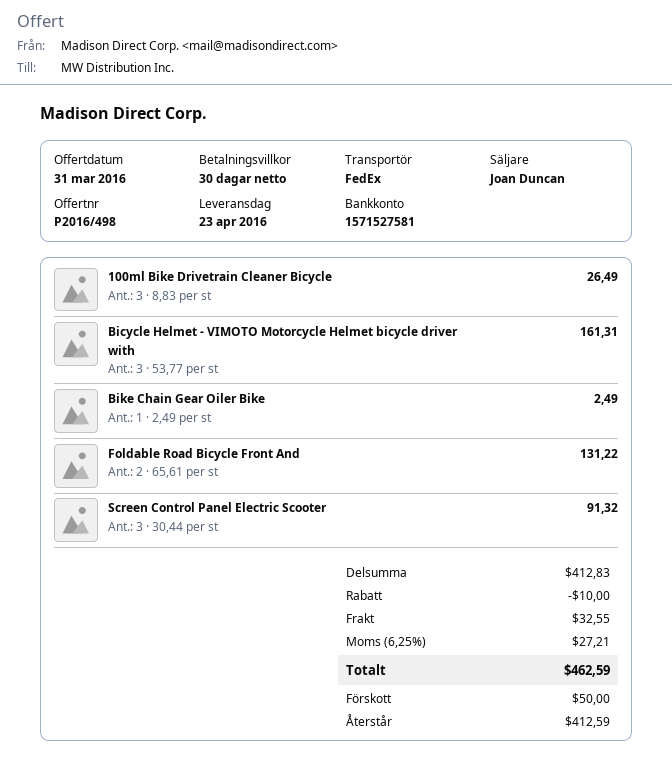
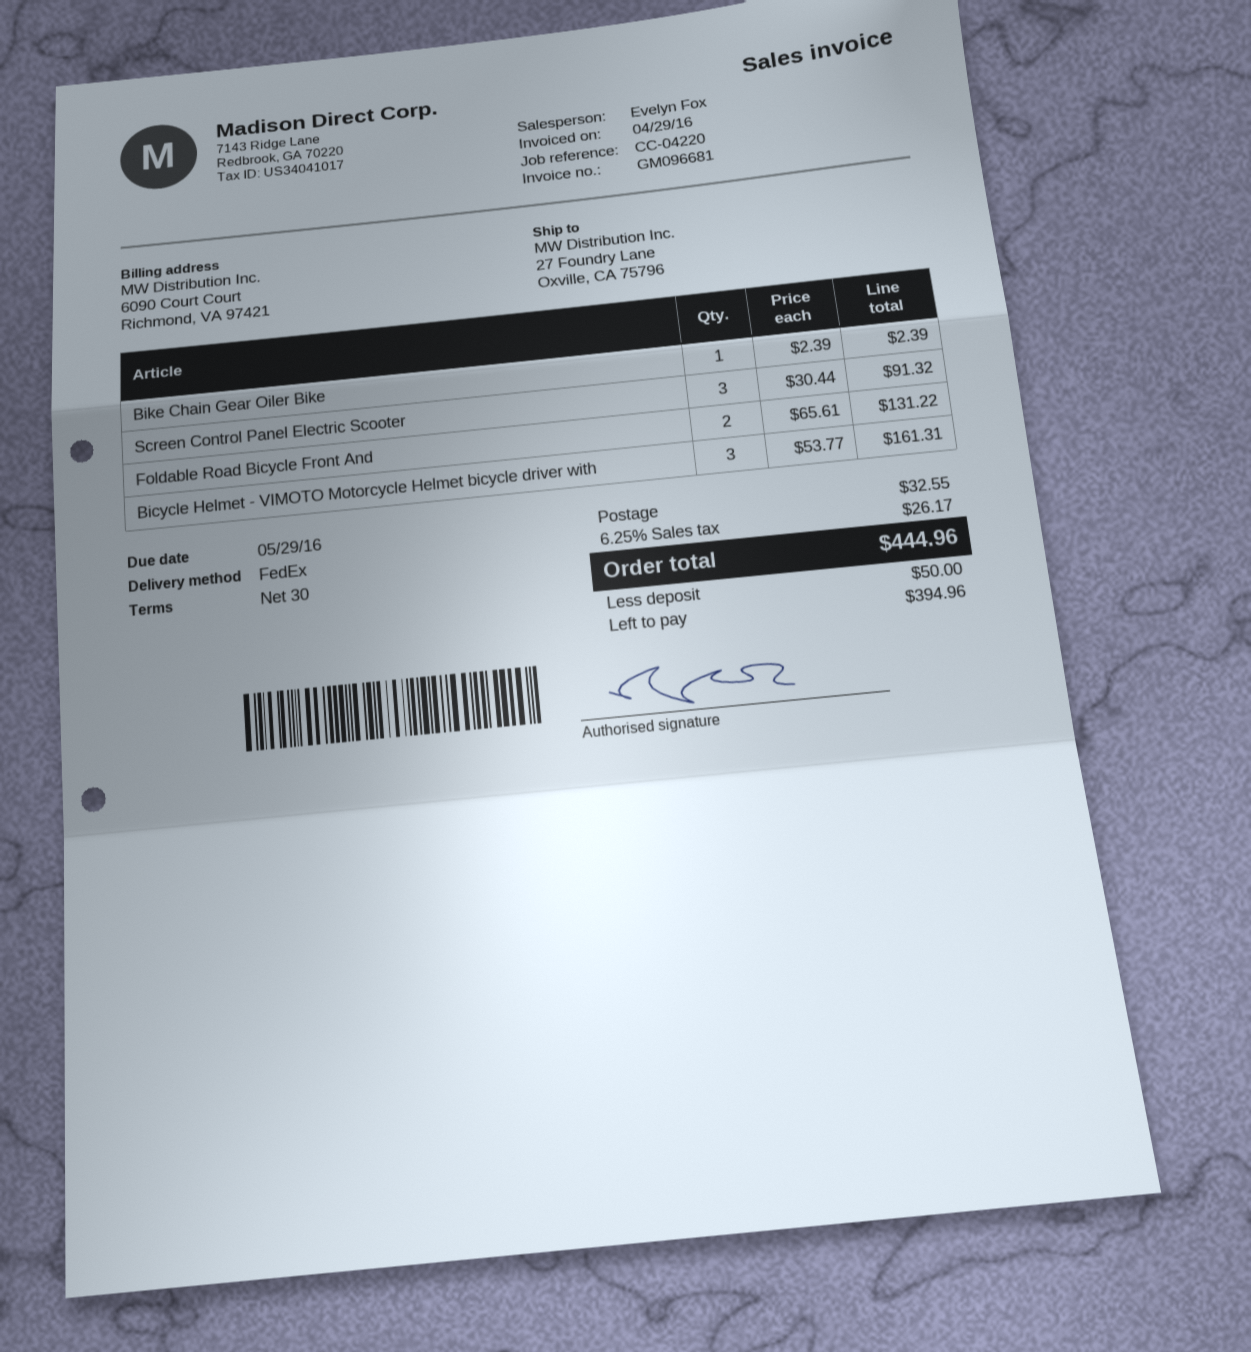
sales rep: Joan Duncan -> Evelyn Fox
100ml Bike Drivetrain Cleaner Bicycle: 3 x 8.83 = 26.49 -> none
Bike Chain Gear Oiler Bike: 1 x 2.49 = 2.49 -> 1 x 2.39 = 2.39
discount: 10.00 -> none
tax: 6.25% = 27.21 -> 6.25% = 26.17
total: 462.59 -> 444.96
balance: 412.59 -> 394.96

